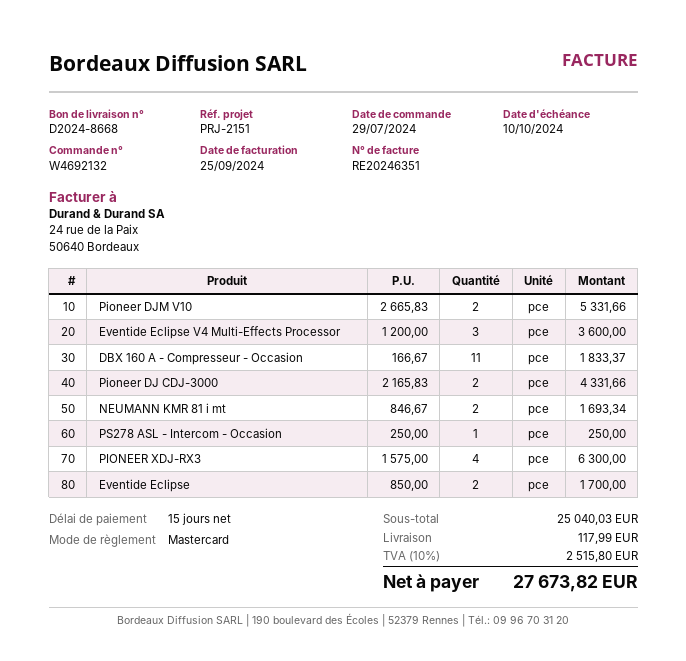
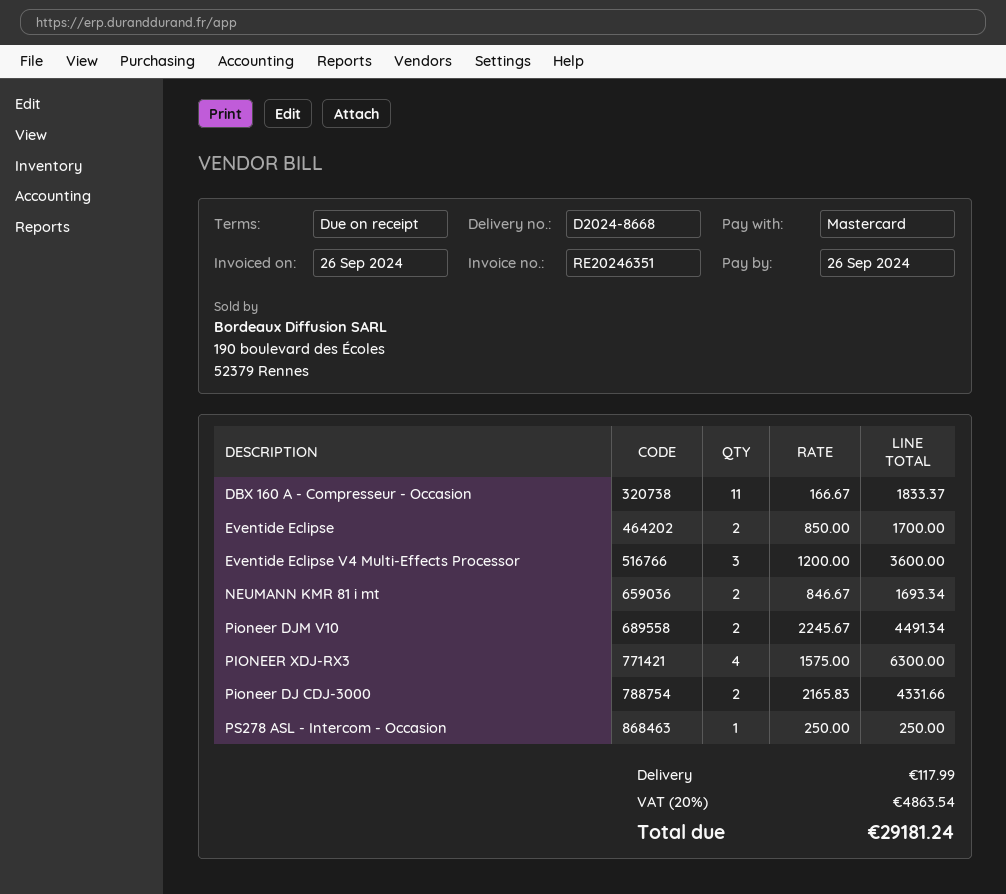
invoice date: 2024-09-25 -> 2024-09-26
payment terms: 15 days -> on receipt
due date: 2024-10-10 -> 2024-09-26
Pioneer DJM V10: 2 x 2665.83 = 5331.66 -> 2 x 2245.67 = 4491.34
tax: 10% = 2515.80 -> 20% = 4863.54
total: 27673.82 -> 29181.24

